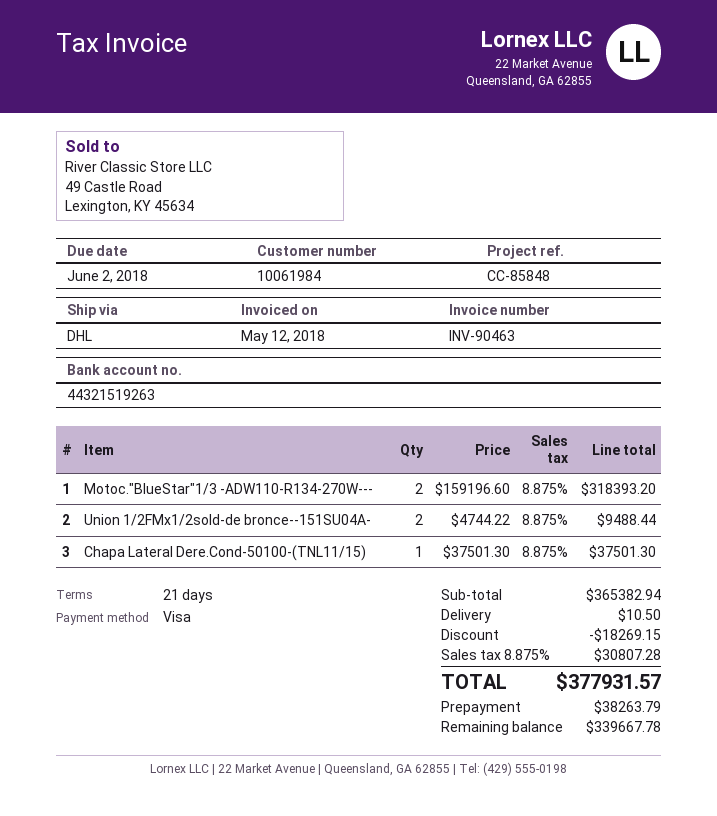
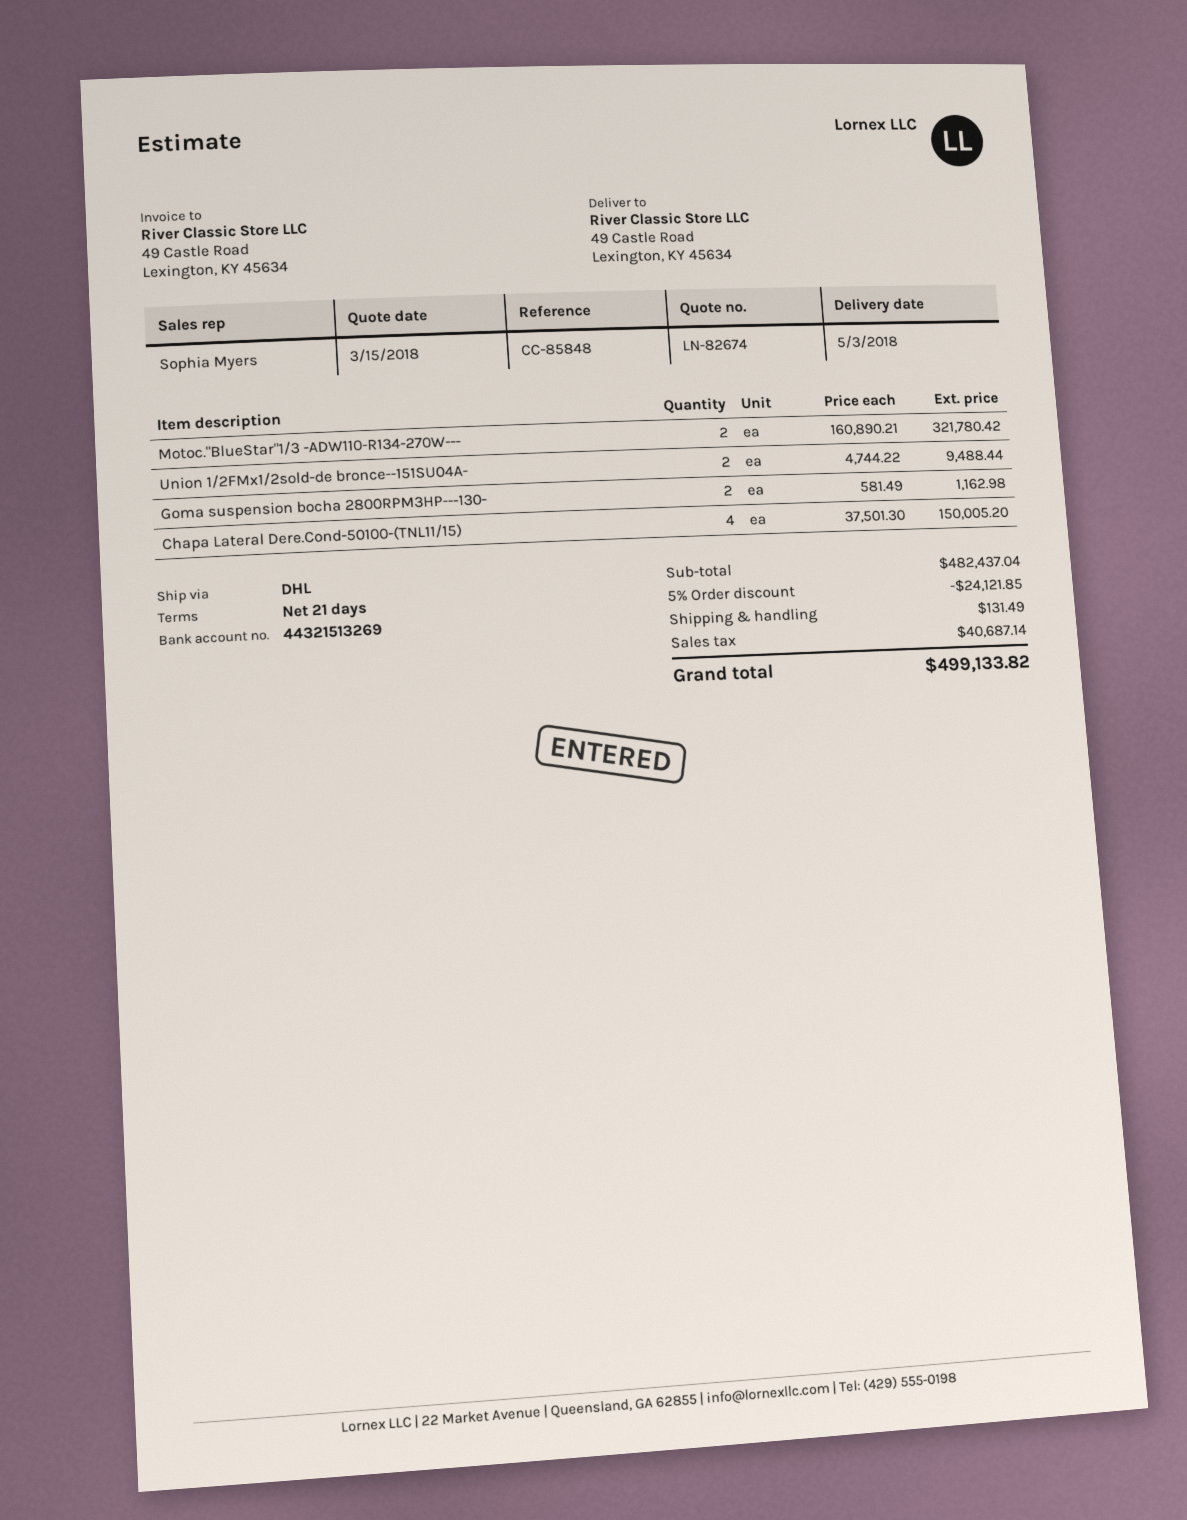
bank account: 44321519263 -> 44321513269
Motoc."BlueStar"1/3 -ADW110-R134-270W---: 2 x 159196.60 = 318393.20 -> 2 x 160890.21 = 321780.42
Chapa Lateral Dere.Cond-50100-(TNL11/15): 1 x 37501.30 = 37501.30 -> 4 x 37501.30 = 150005.20
Goma suspension bocha 2800RPM3HP---130-: none -> 2 x 581.49 = 1162.98
subtotal: 365382.94 -> 482437.04
discount: 18269.15 -> 24121.85
shipping: 10.50 -> 131.49
tax: 30807.28 -> 40687.14
total: 377931.57 -> 499133.82

